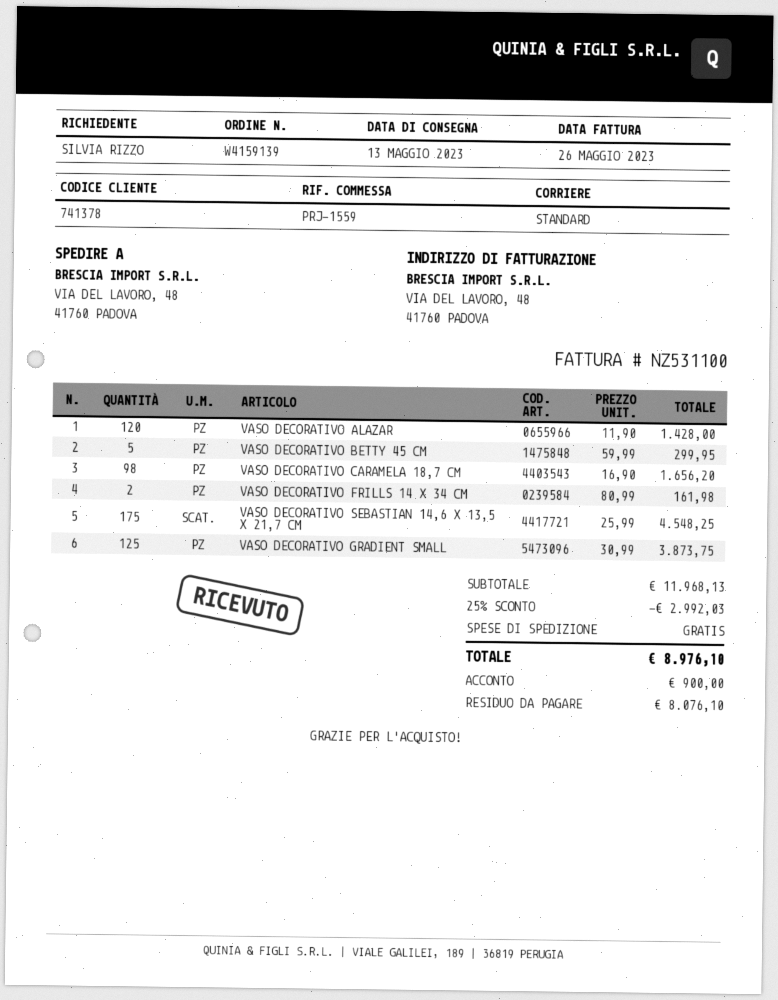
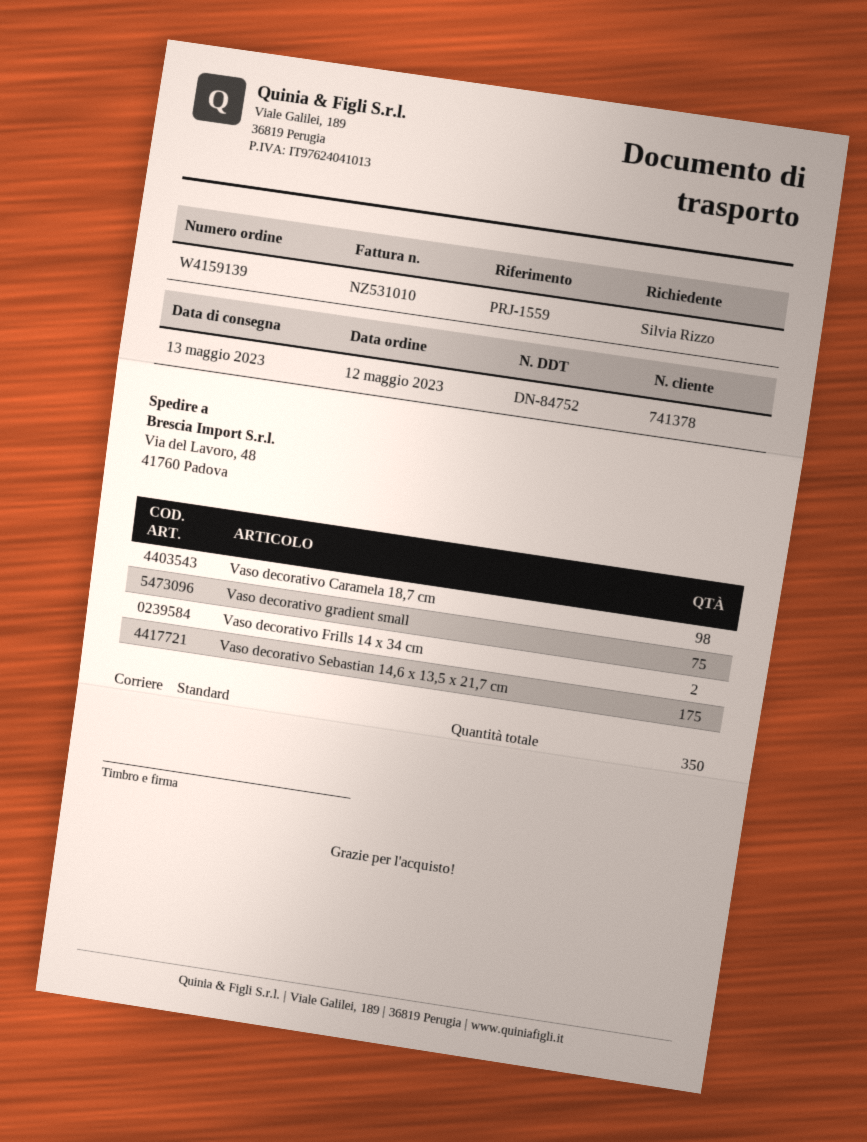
invoice number: NZ531100 -> NZ531010
VASO DECORATIVO ALAZAR: 120 -> none
VASO DECORATIVO BETTY 45 CM: 5 -> none
VASO DECORATIVO GRADIENT SMALL: 125 -> 75

